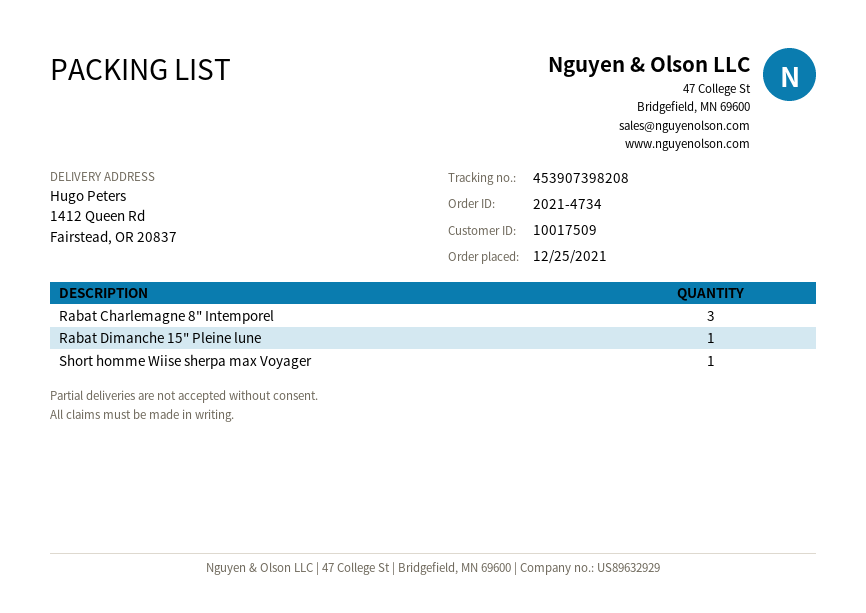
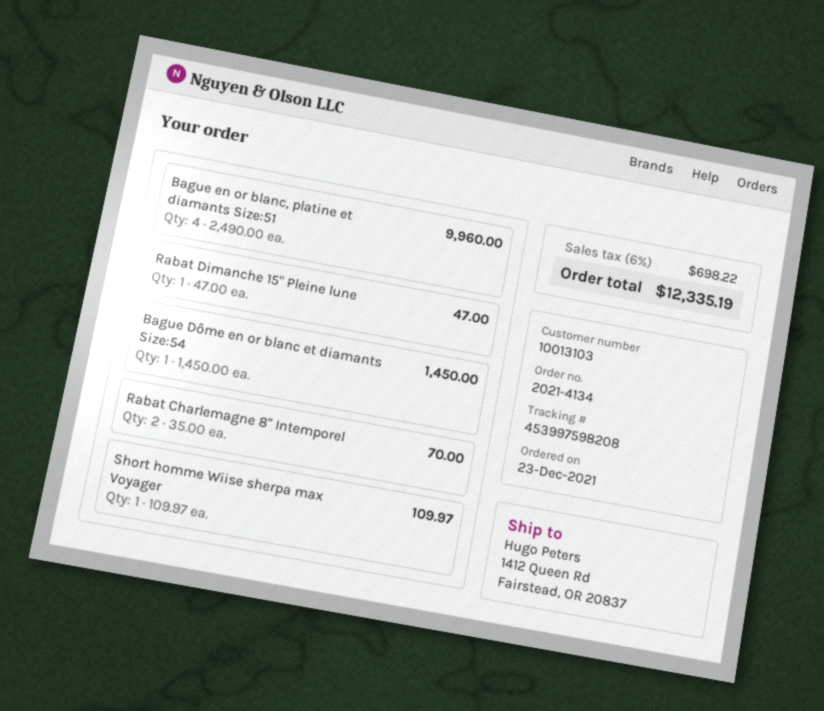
order number: 2021-4734 -> 2021-4134
order date: 2021-12-25 -> 2021-12-23
customer number: 10017509 -> 10013103
tracking number: 453907398208 -> 453997598208
Rabat Charlemagne 8" Intemporel: 3 -> 2
Bague en or blanc, platine et diamants Size:51: none -> 4
Bague Dôme en or blanc et diamants Size:54: none -> 1

